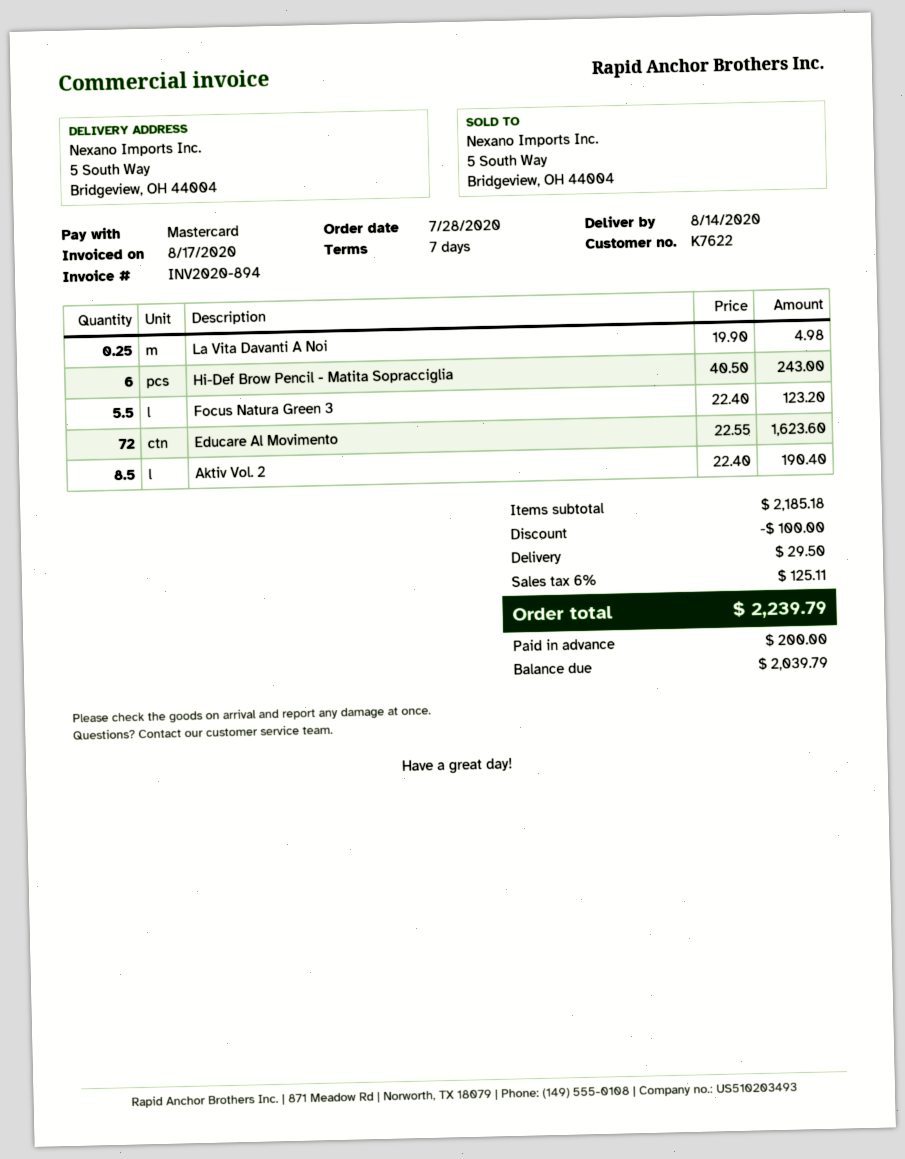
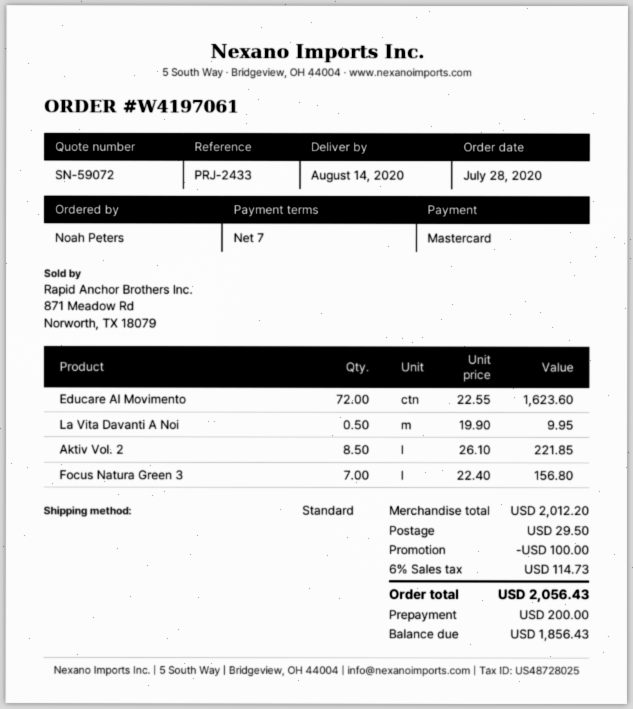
La Vita Davanti A Noi: 0.25 x 19.90 = 4.98 -> 0.5 x 19.90 = 9.95
Hi-Def Brow Pencil - Matita Sopracciglia: 6 x 40.50 = 243.00 -> none
Focus Natura Green 3: 5.5 x 22.40 = 123.20 -> 7 x 22.40 = 156.80
Aktiv Vol. 2: 8.5 x 22.40 = 190.40 -> 8.5 x 26.10 = 221.85
subtotal: 2185.18 -> 2012.20
tax: 6% = 125.11 -> 6% = 114.73
total: 2239.79 -> 2056.43
balance: 2039.79 -> 1856.43

